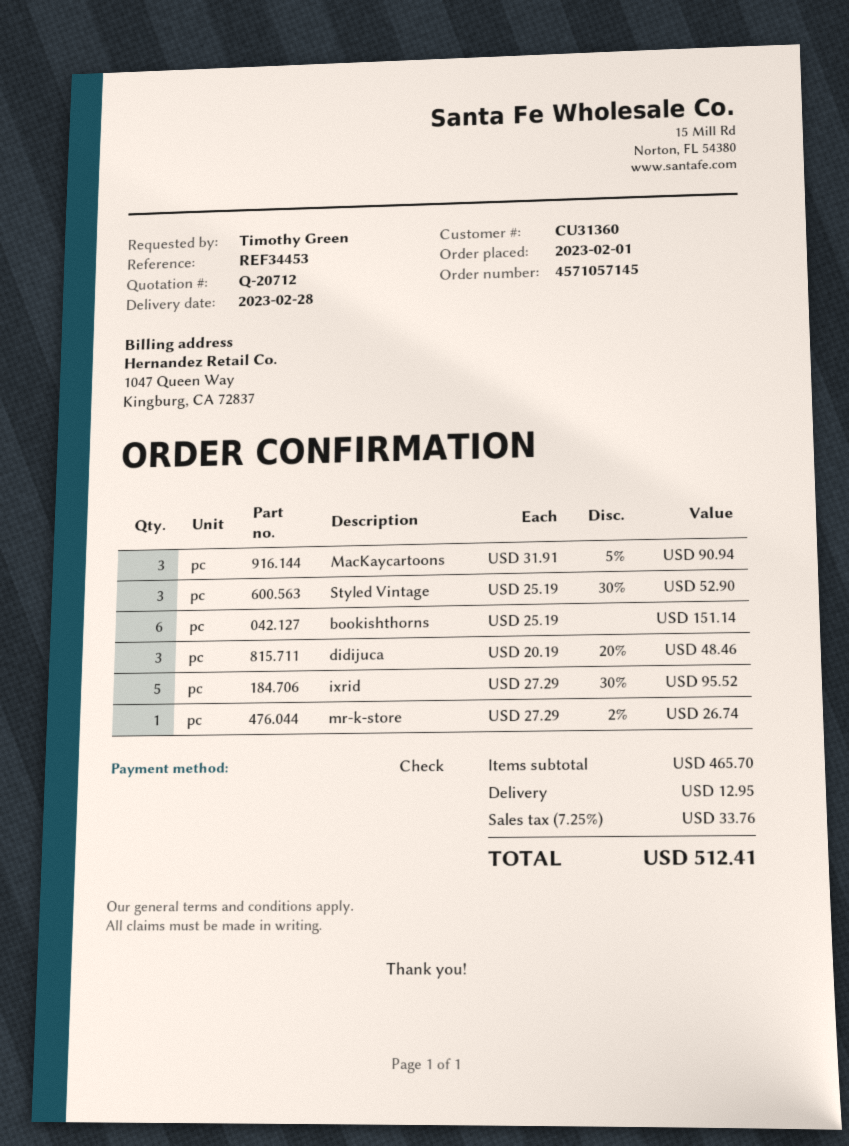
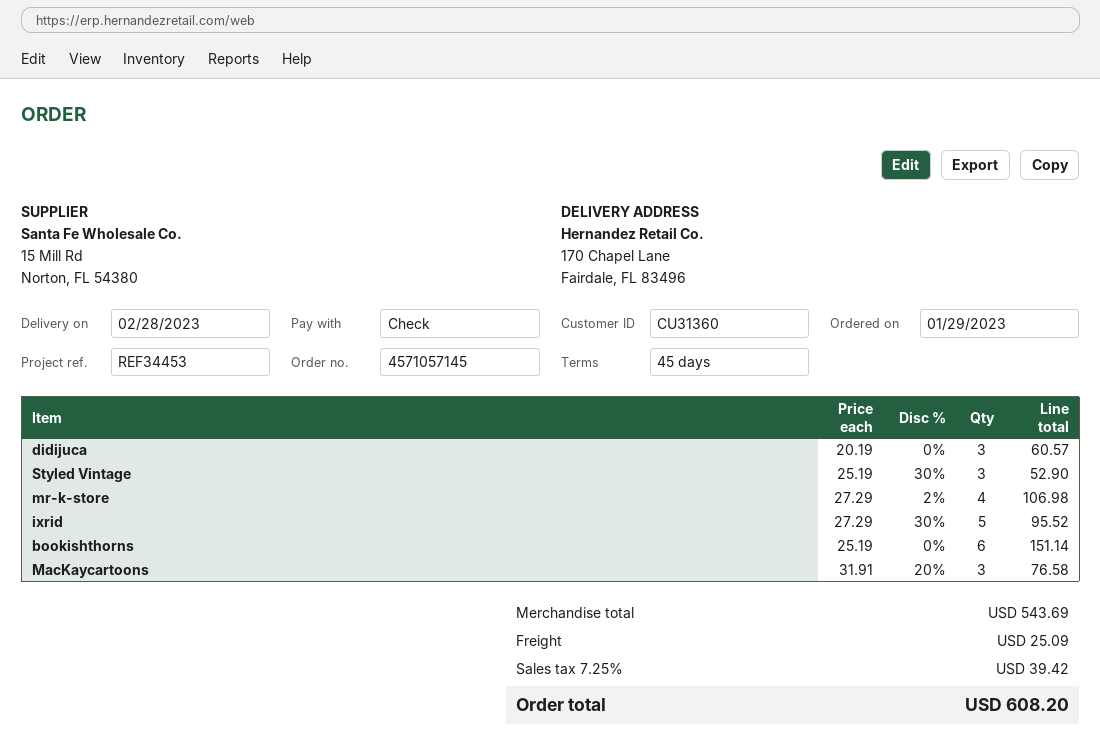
order date: 2023-02-01 -> 2023-01-29
MacKaycartoons: 3 x 31.91 - 5% = 90.94 -> 3 x 31.91 - 20% = 76.58
didijuca: 3 x 20.19 - 20% = 48.46 -> 3 x 20.19 = 60.57
mr-k-store: 1 x 27.29 - 2% = 26.74 -> 4 x 27.29 - 2% = 106.98
subtotal: 465.70 -> 543.69
shipping: 12.95 -> 25.09
tax: 7.25% = 33.76 -> 7.25% = 39.42
total: 512.41 -> 608.20

